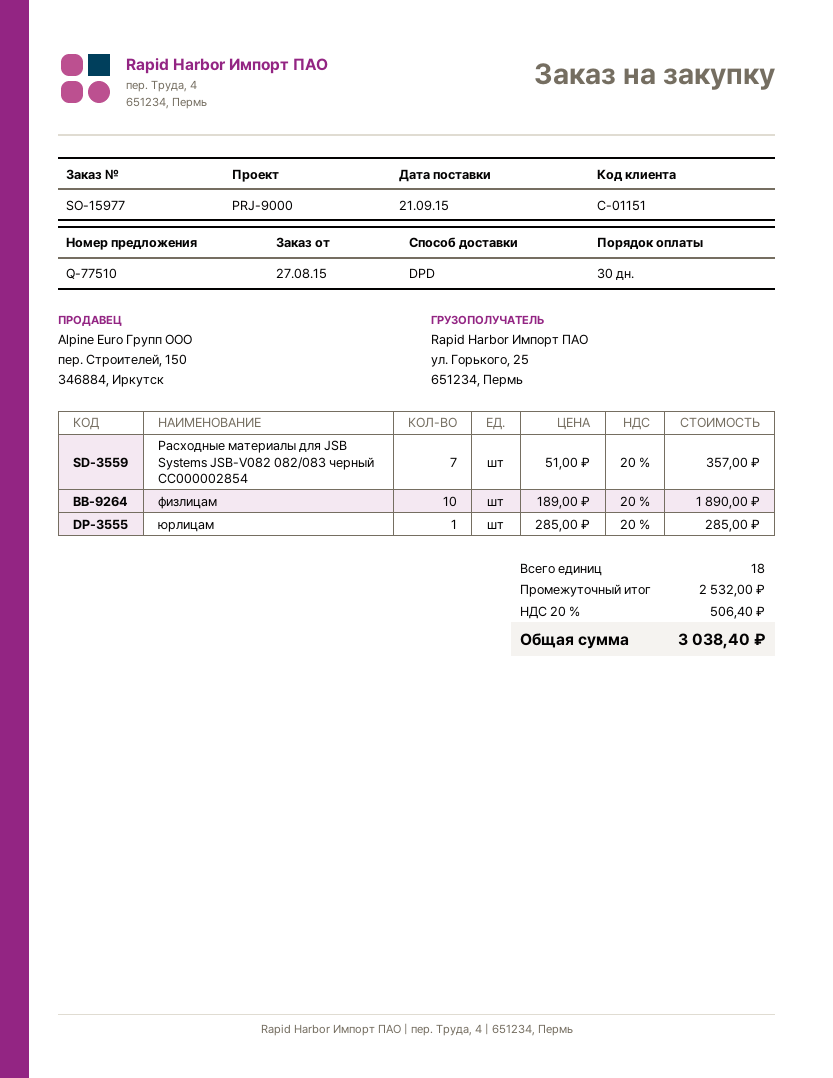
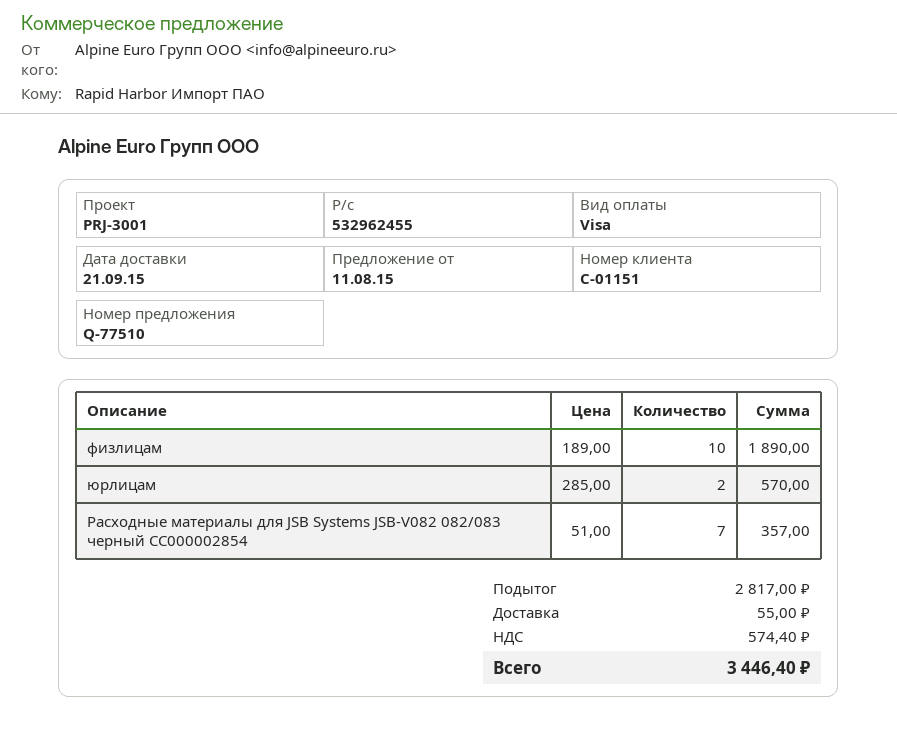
reference: PRJ-9000 -> PRJ-3001
юрлицам: 1 x 285.00 = 285.00 -> 2 x 285.00 = 570.00
subtotal: 2532.00 -> 2817.00
shipping: none -> 55.00
tax: 506.40 -> 574.40
total: 3038.40 -> 3446.40

